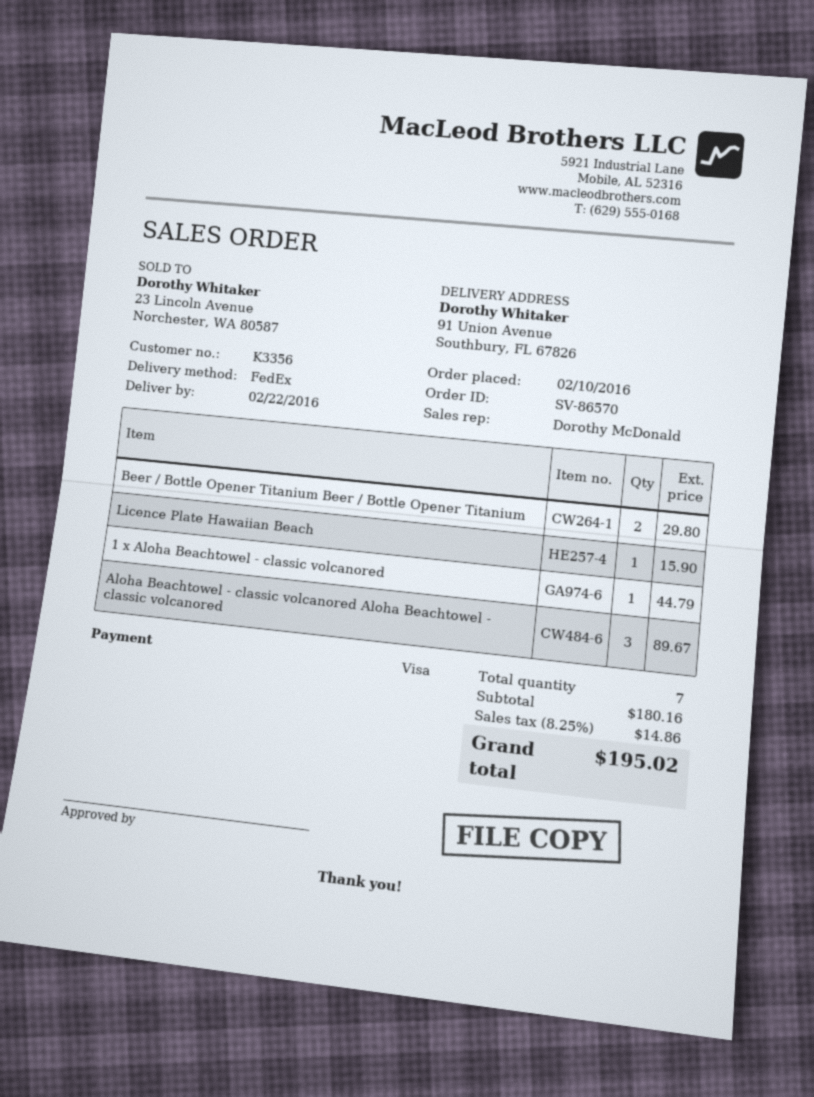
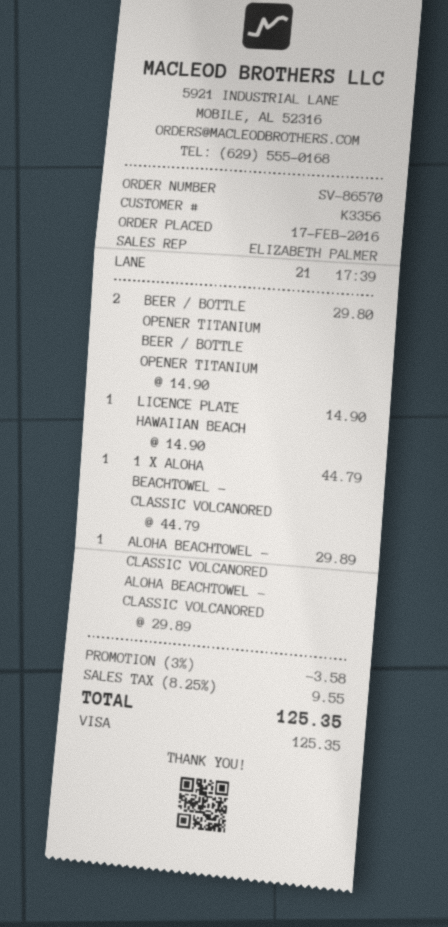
order date: 2016-02-10 -> 2016-02-17
sales rep: Dorothy McDonald -> ELIZABETH PALMER
Licence Plate Hawaiian Beach: 1 for 15.90 -> 1 for 14.90
Aloha Beachtowel - classic volcanored Aloha Beachtowel - classic volcanored: 3 for 89.67 -> 1 for 29.89
discount: none -> 3% = 3.58
tax: 8.25% = 14.86 -> 8.25% = 9.55
total: 195.02 -> 125.35

